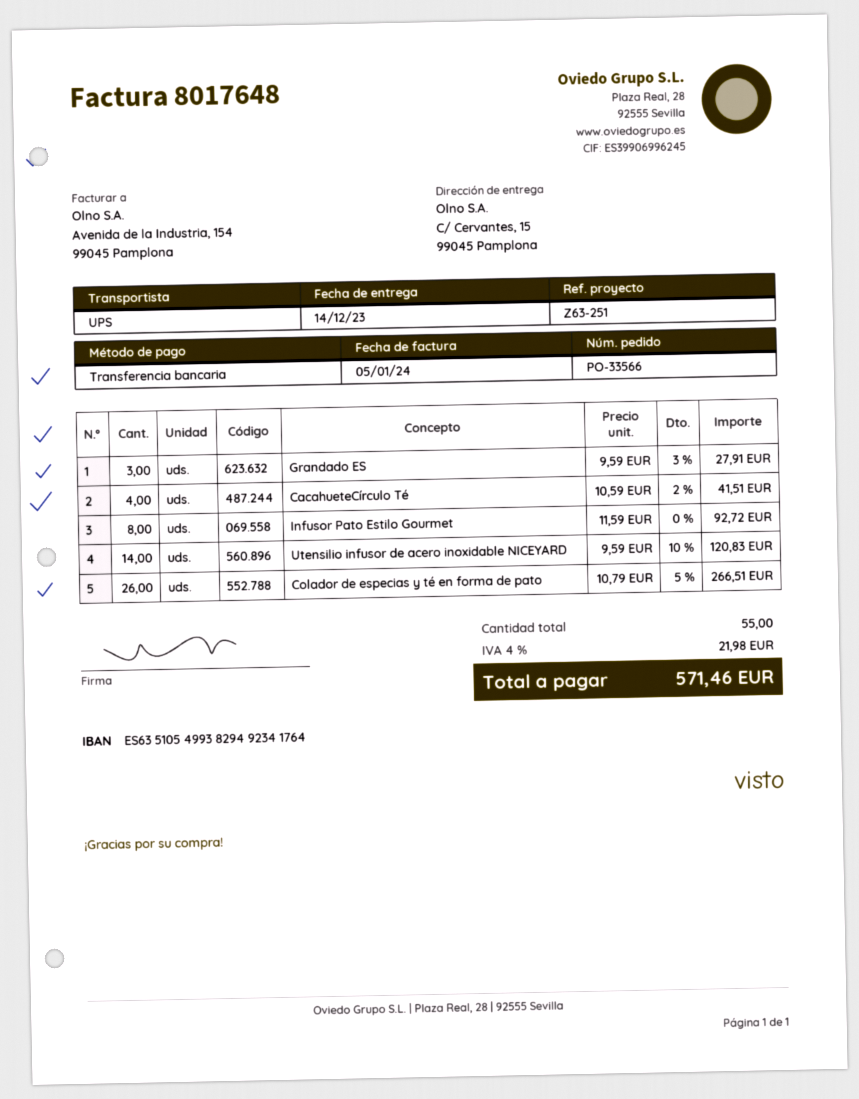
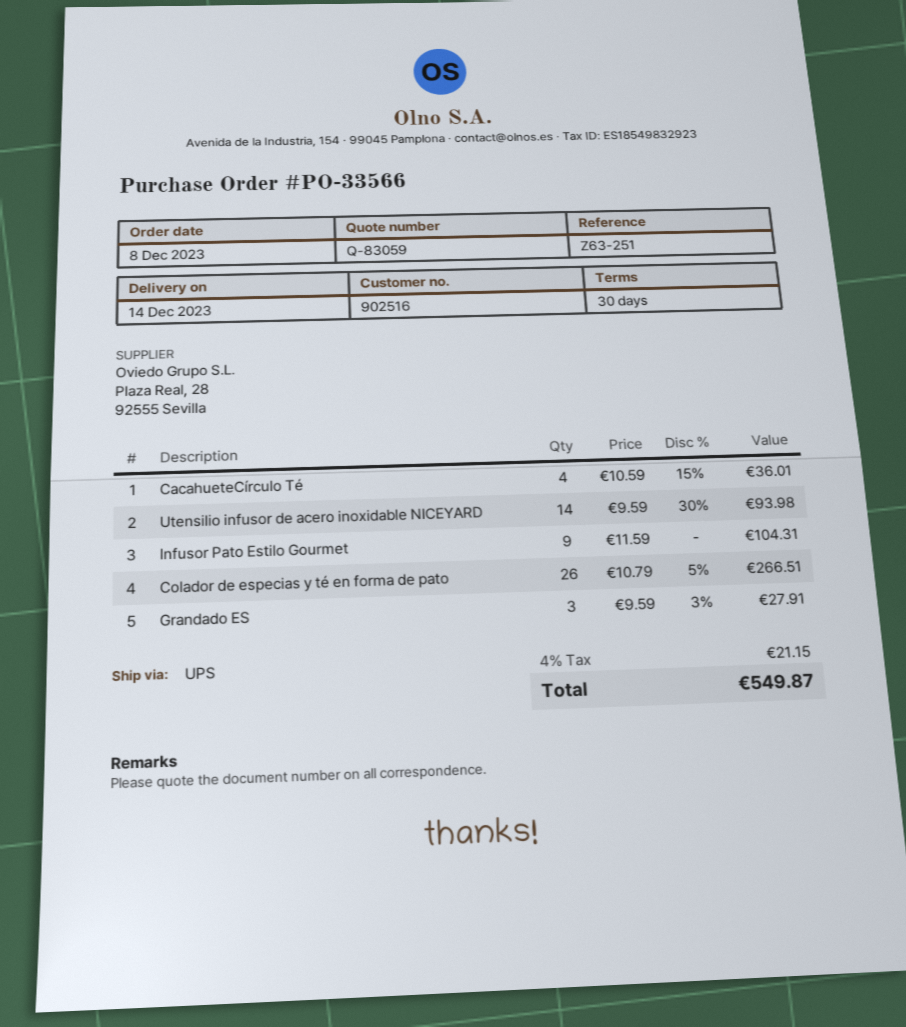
CacahueteCírculo Té: 4 x 10.59 - 2% = 41.51 -> 4 x 10.59 - 15% = 36.01
Infusor Pato Estilo Gourmet: 8 x 11.59 = 92.72 -> 9 x 11.59 = 104.31
Utensilio infusor de acero inoxidable NICEYARD: 14 x 9.59 - 10% = 120.83 -> 14 x 9.59 - 30% = 93.98
tax: 4% = 21.98 -> 4% = 21.15
total: 571.46 -> 549.87

